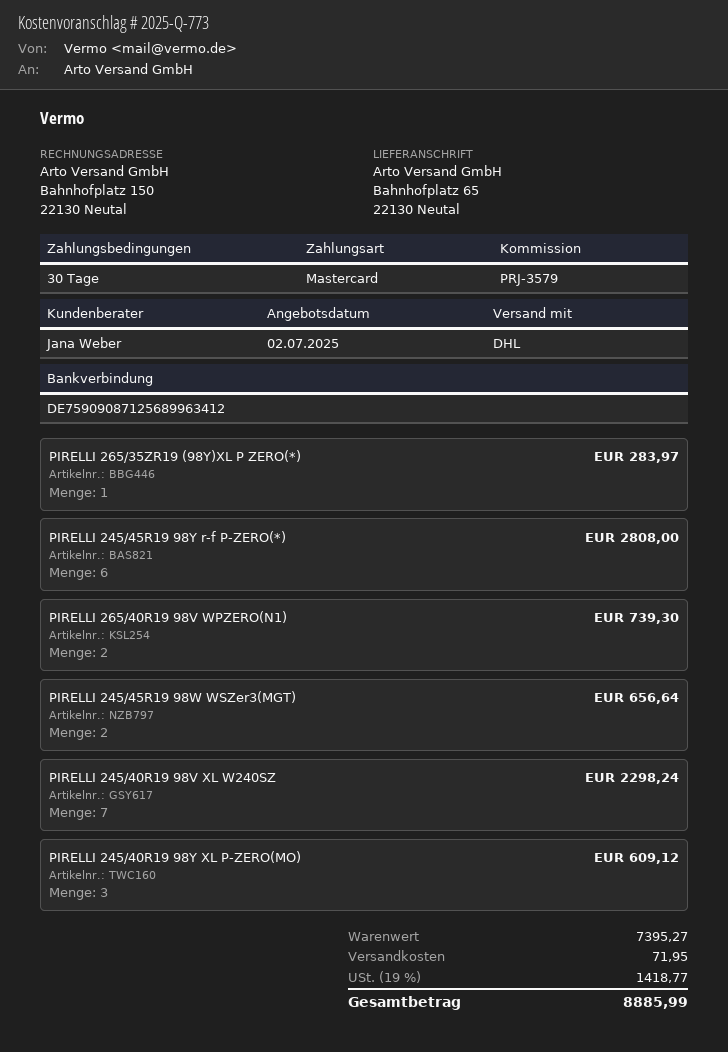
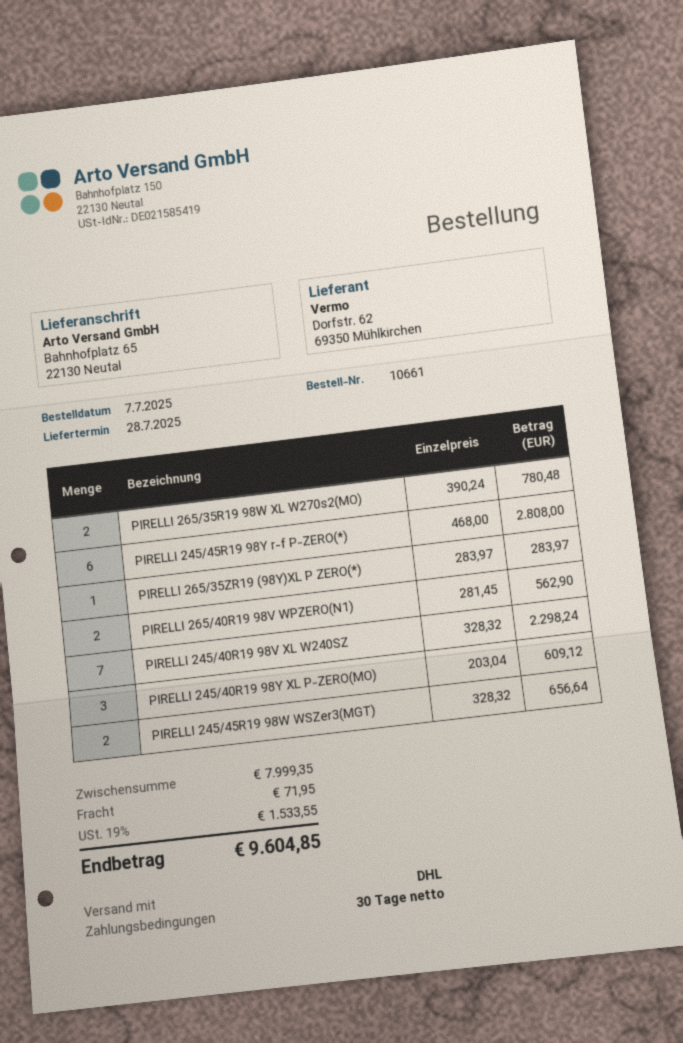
PIRELLI 265/40R19 98V WPZERO(N1): 2 for 739.30 -> 2 for 562.90
PIRELLI 265/35R19 98W XL W270s2(MO): none -> 2 for 780.48
subtotal: 7395.27 -> 7999.35
tax: 19% = 1418.77 -> 19% = 1533.55
total: 8885.99 -> 9604.85

